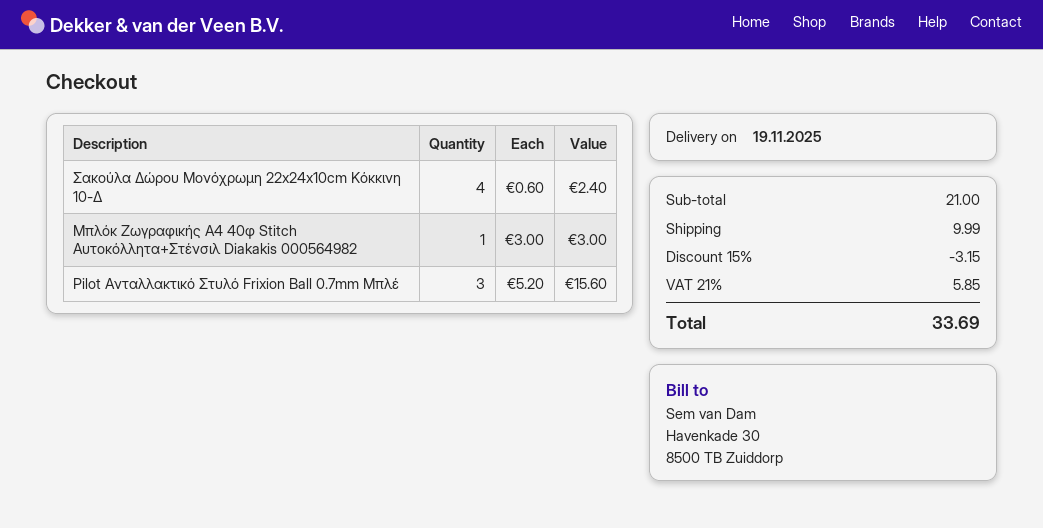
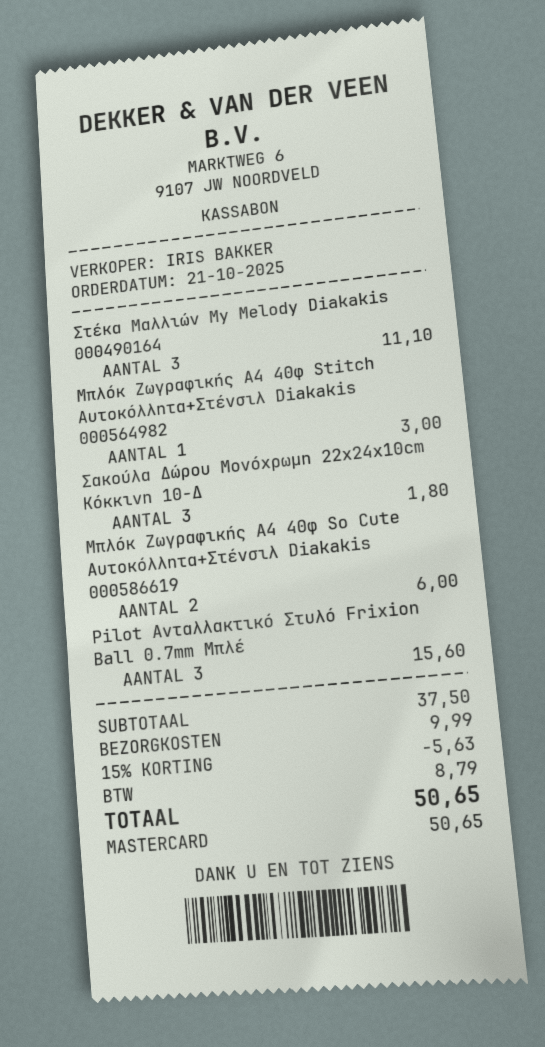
Σακούλα Δώρου Μονόχρωμη 22x24x10cm Κόκκινη 10-Δ: 4 for 2.40 -> 3 for 1.80
Στέκα Μαλλιών My Melody Diakakis 000490164: none -> 3 for 11.10
Μπλόκ Ζωγραφικής Α4 40φ So Cute Αυτοκόλλητα+Στένσιλ Diakakis 000586619: none -> 2 for 6.00
subtotal: 21.00 -> 37.50
discount: 15% = 3.15 -> 15% = 5.63
tax: 5.85 -> 8.79
total: 33.69 -> 50.65

